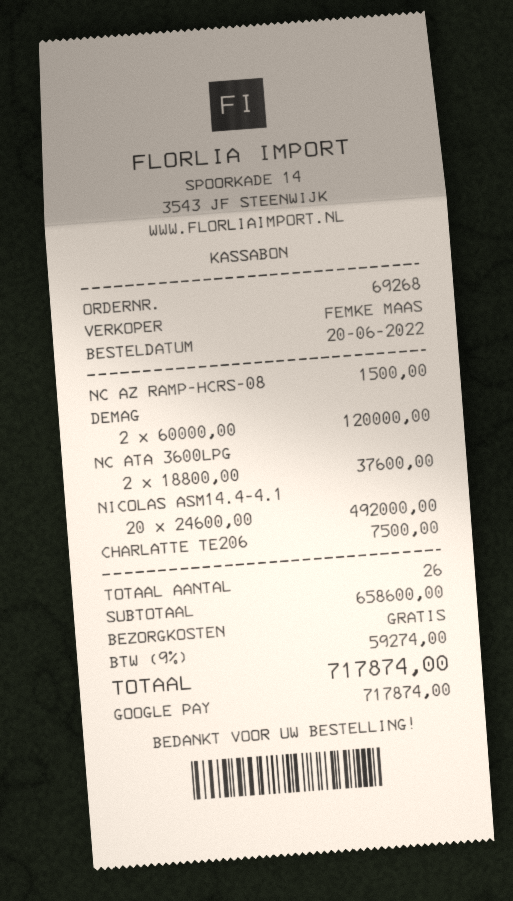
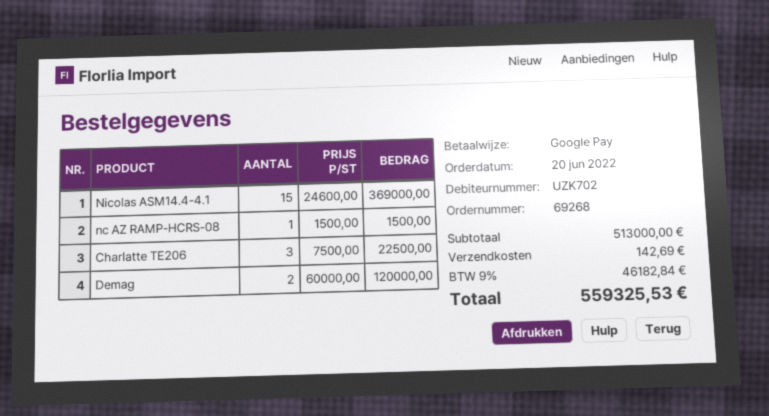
NC ATA 3600LPG: 2 x 18800.00 = 37600.00 -> none
NICOLAS ASM14.4-4.1: 20 x 24600.00 = 492000.00 -> 15 x 24600.00 = 369000.00
CHARLATTE TE206: 1 x 7500.00 = 7500.00 -> 3 x 7500.00 = 22500.00
subtotal: 658600.00 -> 513000.00
shipping: 0.00 -> 142.69
tax: 9% = 59274.00 -> 9% = 46182.84
total: 717874.00 -> 559325.53

